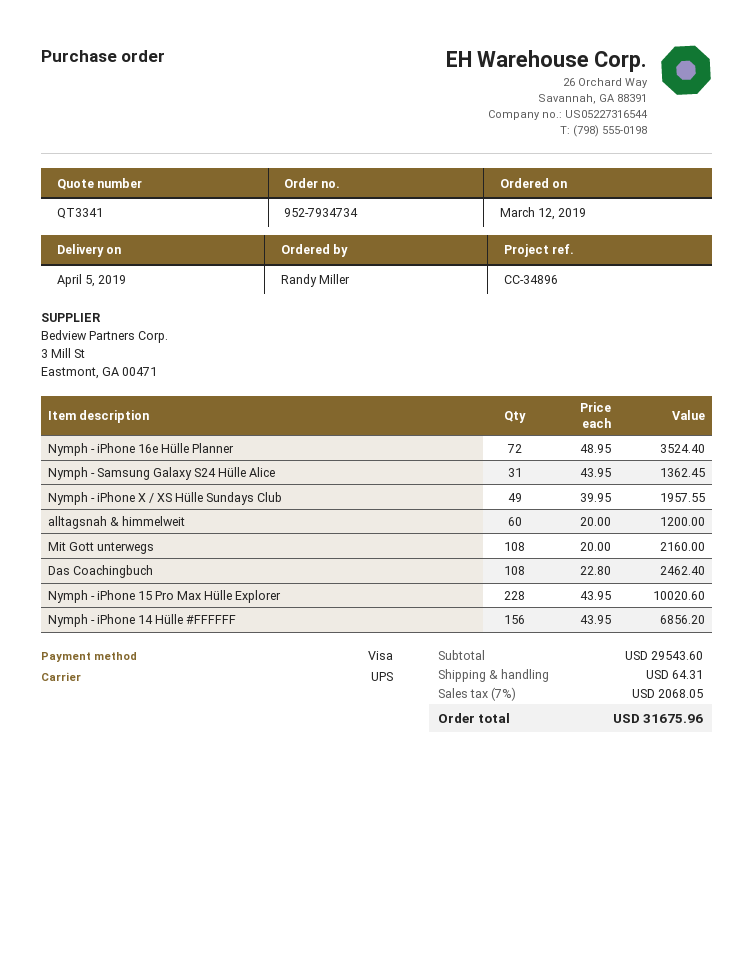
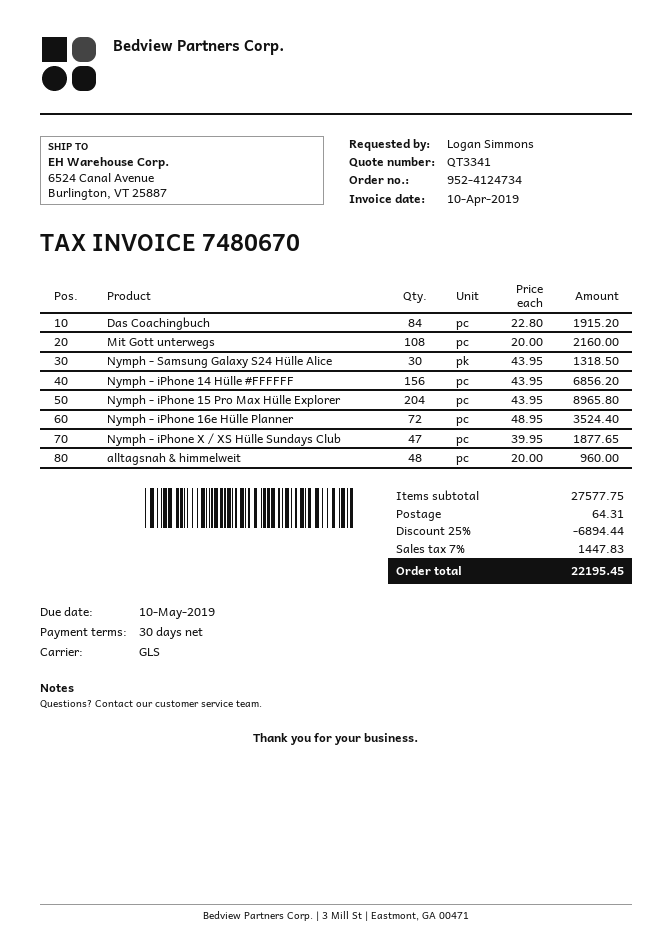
order number: 952-7934734 -> 952-4124734
ordered by: Randy Miller -> Logan Simmons
shipping method: UPS -> GLS
Nymph - Samsung Galaxy S24 Hülle Alice: 31 x 43.95 = 1362.45 -> 30 x 43.95 = 1318.50
Nymph - iPhone X / XS Hülle Sundays Club: 49 x 39.95 = 1957.55 -> 47 x 39.95 = 1877.65
alltagsnah & himmelweit: 60 x 20.00 = 1200.00 -> 48 x 20.00 = 960.00
Das Coachingbuch: 108 x 22.80 = 2462.40 -> 84 x 22.80 = 1915.20
Nymph - iPhone 15 Pro Max Hülle Explorer: 228 x 43.95 = 10020.60 -> 204 x 43.95 = 8965.80
subtotal: 29543.60 -> 27577.75
discount: none -> 25% = 6894.44
tax: 7% = 2068.05 -> 7% = 1447.83
total: 31675.96 -> 22195.45

